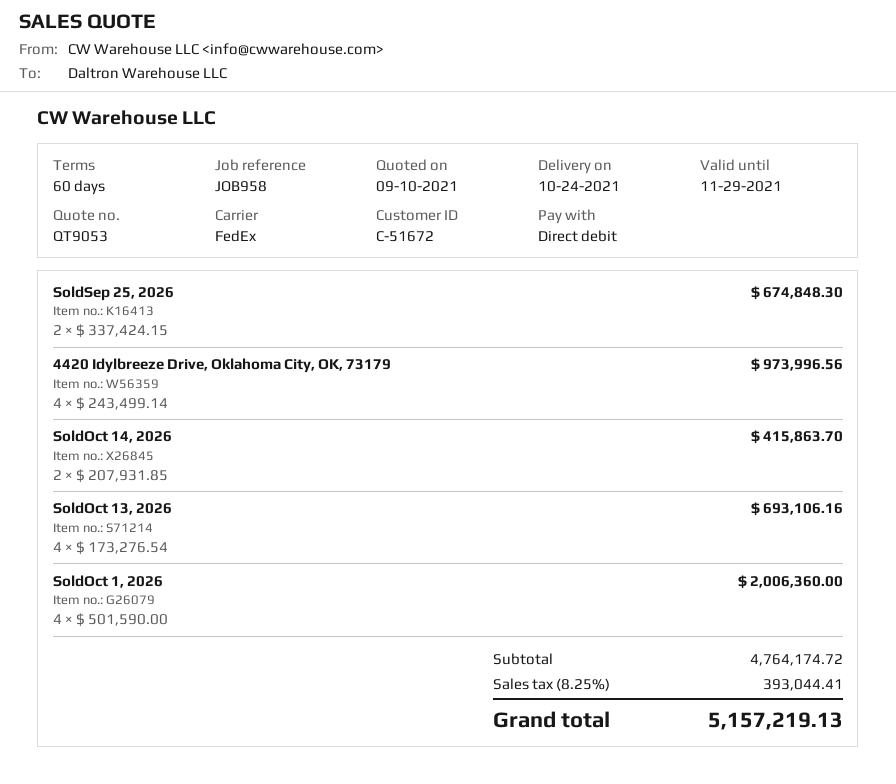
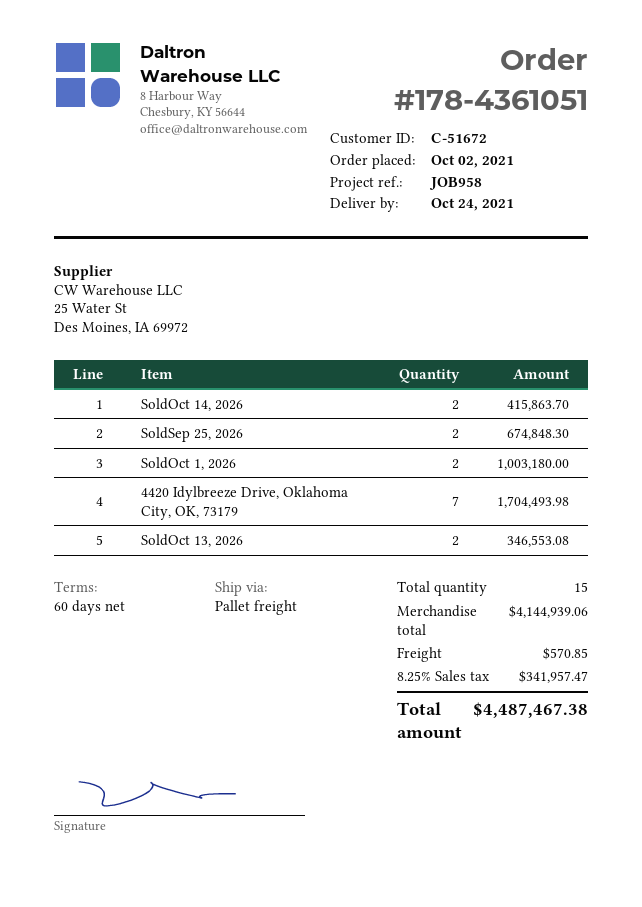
shipping method: FedEx -> pallet freight
4420 Idylbreeze Drive, Oklahoma City, OK, 73179: 4 for 973996.56 -> 7 for 1704493.98
SoldOct 13, 2026: 4 for 693106.16 -> 2 for 346553.08
SoldOct 1, 2026: 4 for 2006360.00 -> 2 for 1003180.00
subtotal: 4764174.72 -> 4144939.06
shipping: none -> 570.85
tax: 8.25% = 393044.41 -> 8.25% = 341957.47
total: 5157219.13 -> 4487467.38

